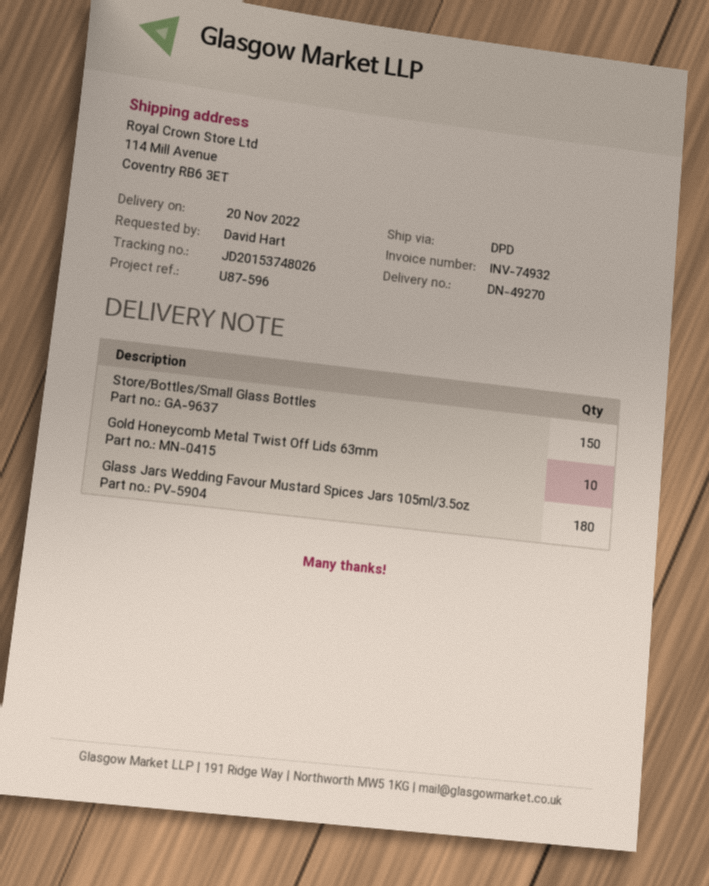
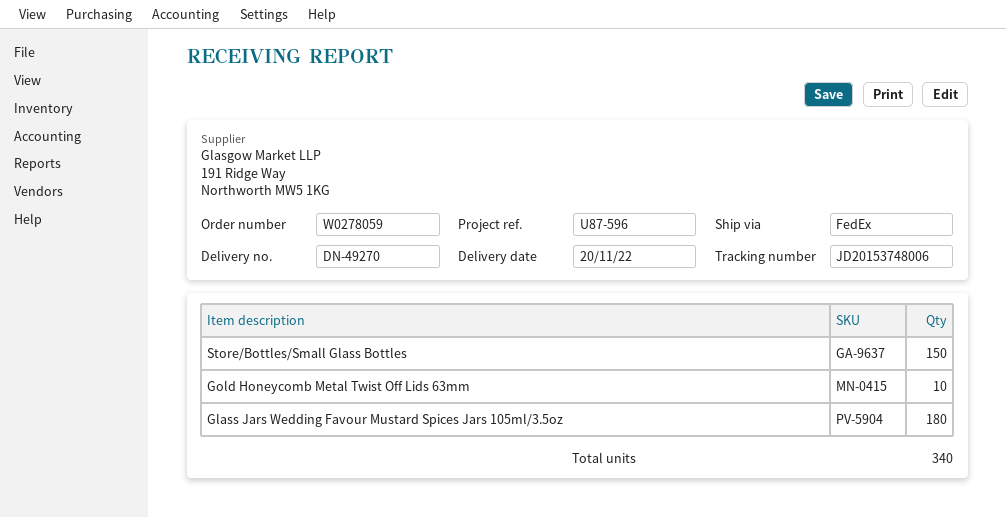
shipping method: DPD -> FedEx
tracking number: JD20153748026 -> JD20153748006

